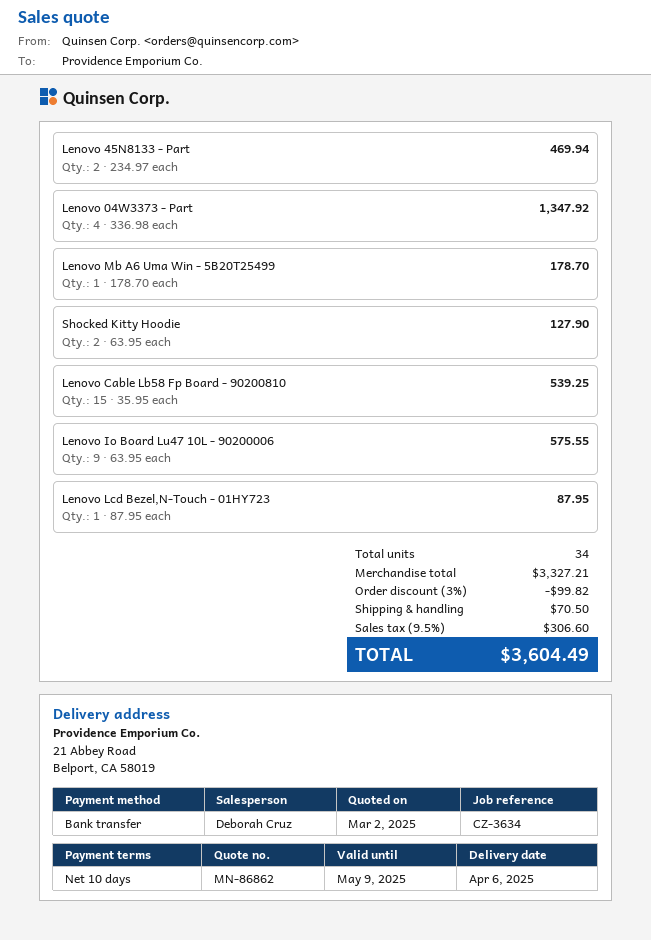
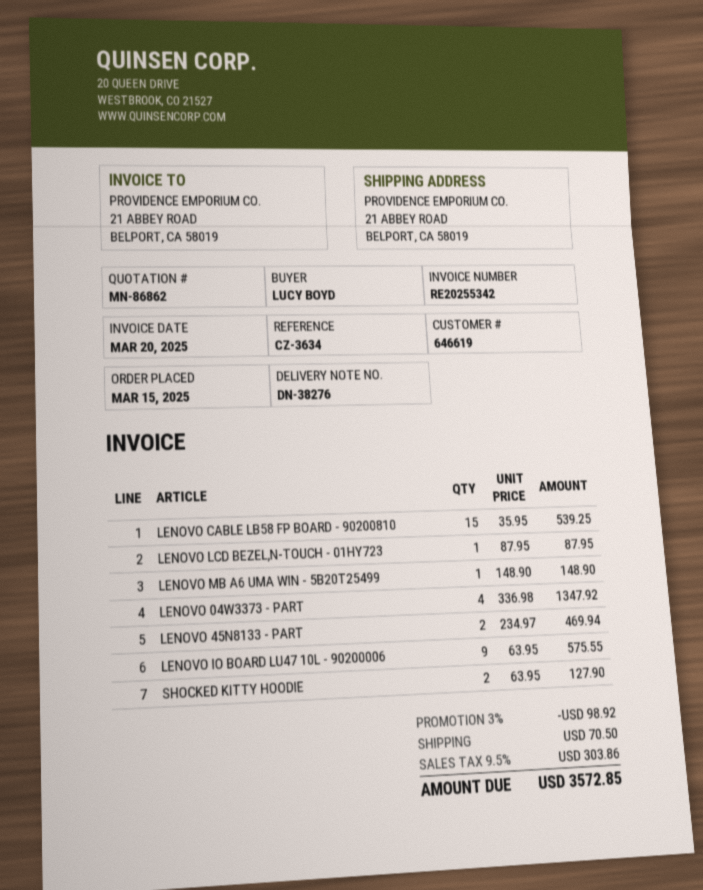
Lenovo Mb A6 Uma Win - 5B20T25499: 1 x 178.70 = 178.70 -> 1 x 148.90 = 148.90
discount: 3% = 99.82 -> 3% = 98.92
tax: 9.5% = 306.60 -> 9.5% = 303.86
total: 3604.49 -> 3572.85

